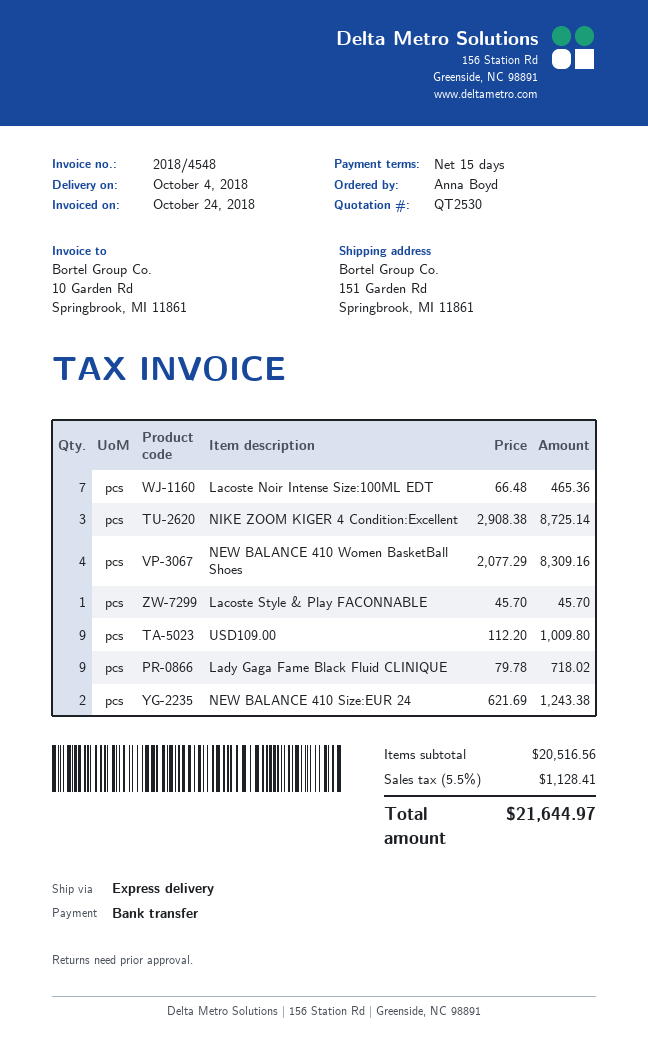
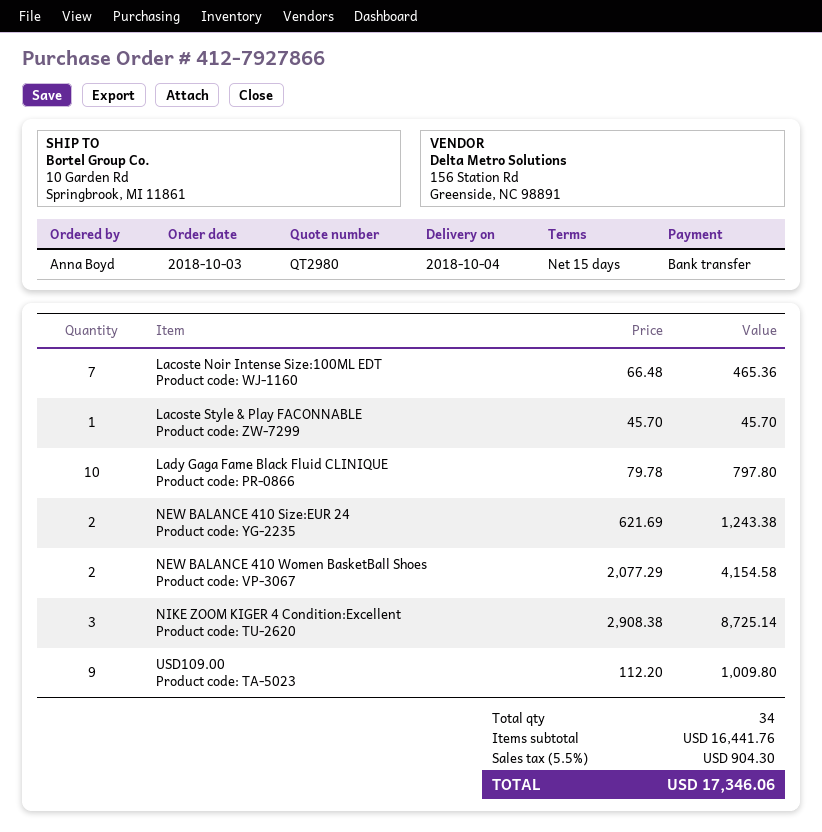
quote number: QT2530 -> QT2980
ship to: 151 Garden Rd, Springbrook, MI 11861 -> 10 Garden Rd, Springbrook, MI 11861
NEW BALANCE 410 Women BasketBall Shoes: 4 x 2077.29 = 8309.16 -> 2 x 2077.29 = 4154.58
Lady Gaga Fame Black Fluid CLINIQUE: 9 x 79.78 = 718.02 -> 10 x 79.78 = 797.80
subtotal: 20516.56 -> 16441.76
tax: 5.5% = 1128.41 -> 5.5% = 904.30
total: 21644.97 -> 17346.06

